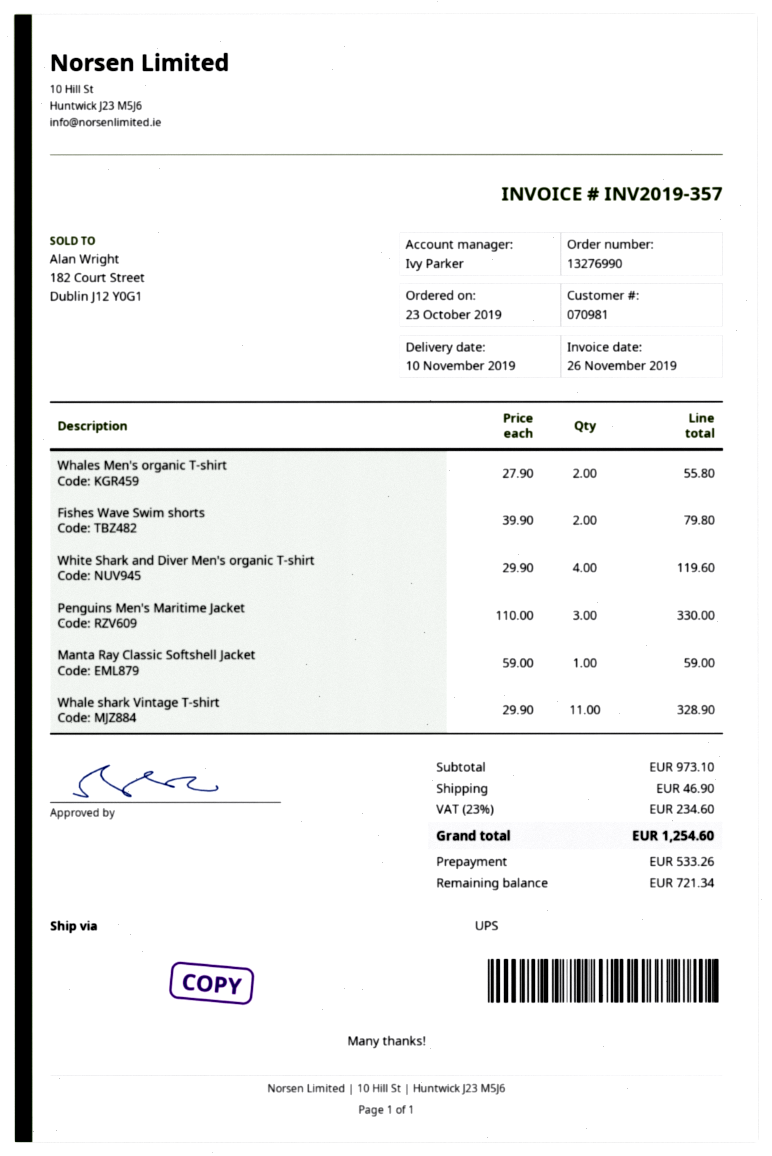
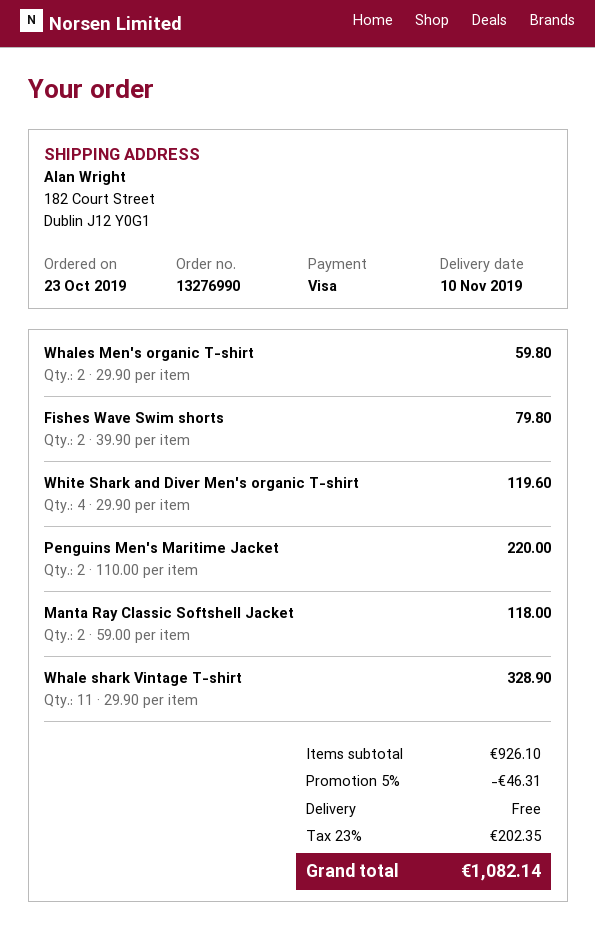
Whales Men's organic T-shirt: 2 x 27.90 = 55.80 -> 2 x 29.90 = 59.80
Penguins Men's Maritime Jacket: 3 x 110.00 = 330.00 -> 2 x 110.00 = 220.00
Manta Ray Classic Softshell Jacket: 1 x 59.00 = 59.00 -> 2 x 59.00 = 118.00
subtotal: 973.10 -> 926.10
discount: none -> 5% = 46.31
shipping: 46.90 -> 0.00
tax: 23% = 234.60 -> 23% = 202.35
total: 1254.60 -> 1082.14

